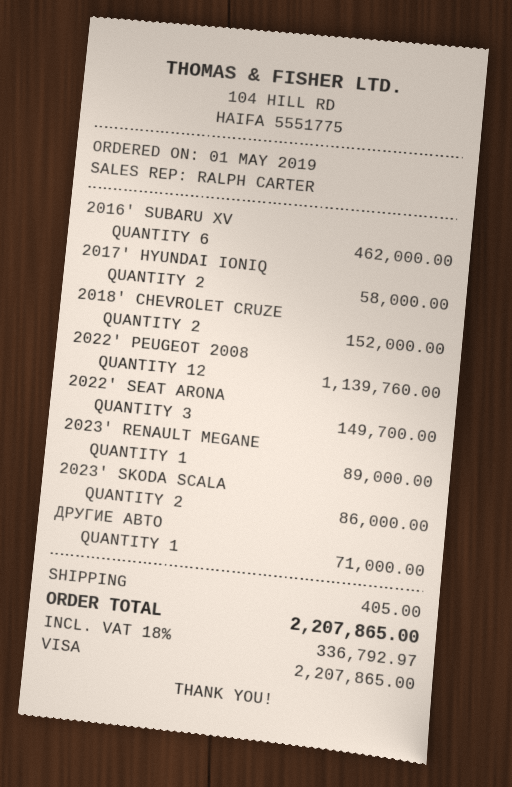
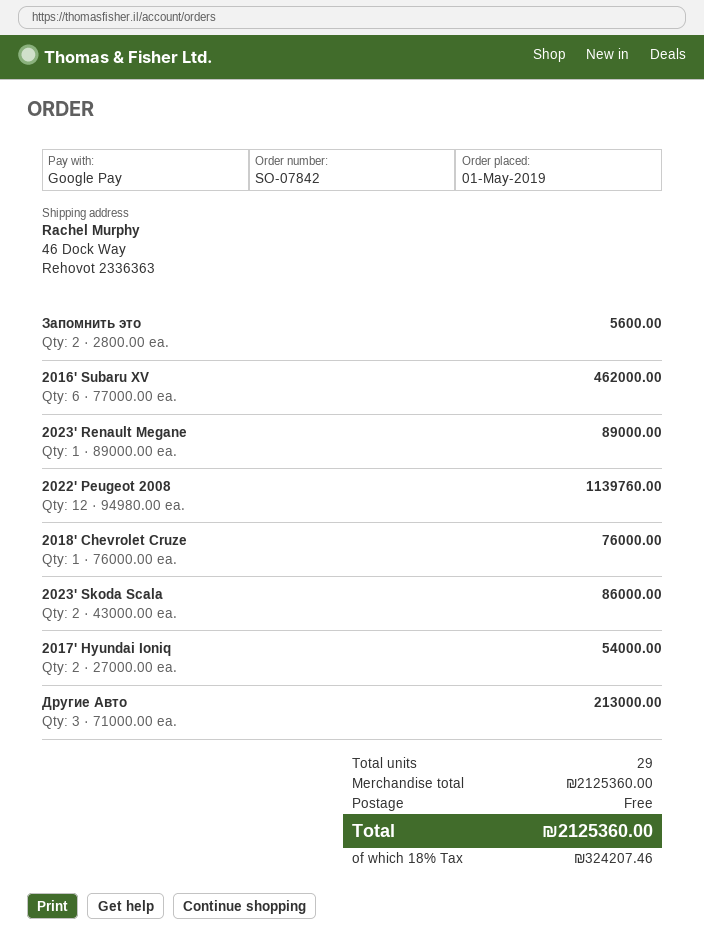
payment method: Visa -> Google Pay
2017' HYUNDAI IONIQ: 2 for 58000.00 -> 2 for 54000.00
2018' CHEVROLET CRUZE: 2 for 152000.00 -> 1 for 76000.00
2022' SEAT ARONA: 3 for 149700.00 -> none
ДРУГИЕ АВТО: 1 for 71000.00 -> 3 for 213000.00
Запомнить это: none -> 2 for 5600.00
shipping: 405.00 -> 0.00
tax: 18% = 336792.97 -> 18% = 324207.46
total: 2207865.00 -> 2125360.00

